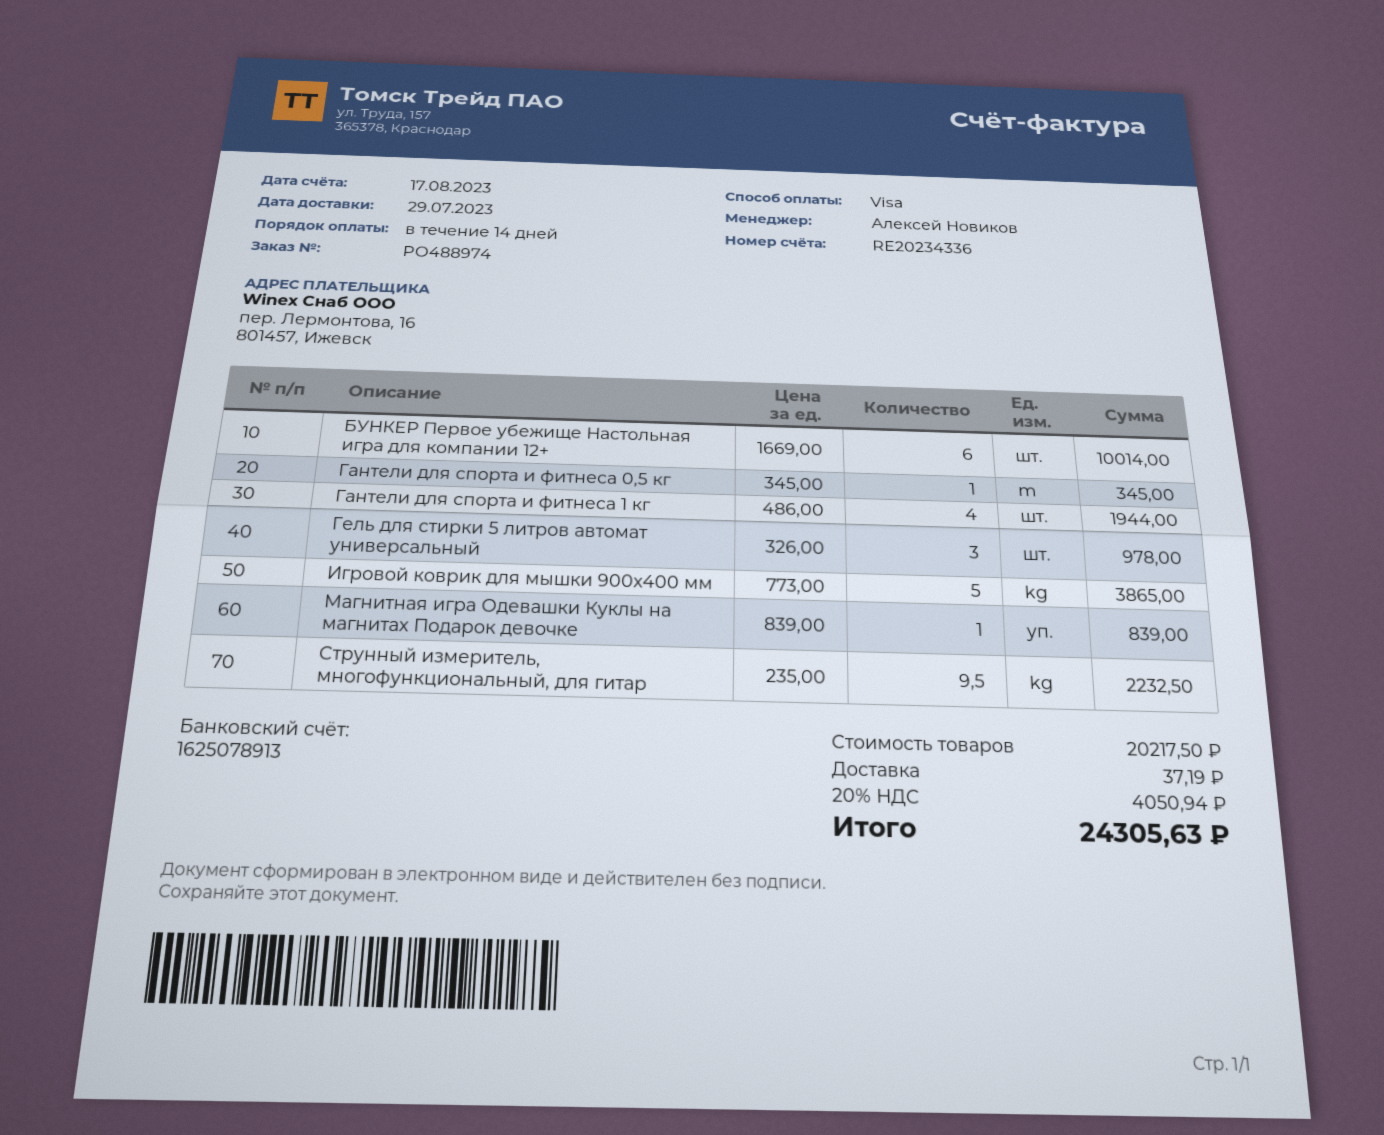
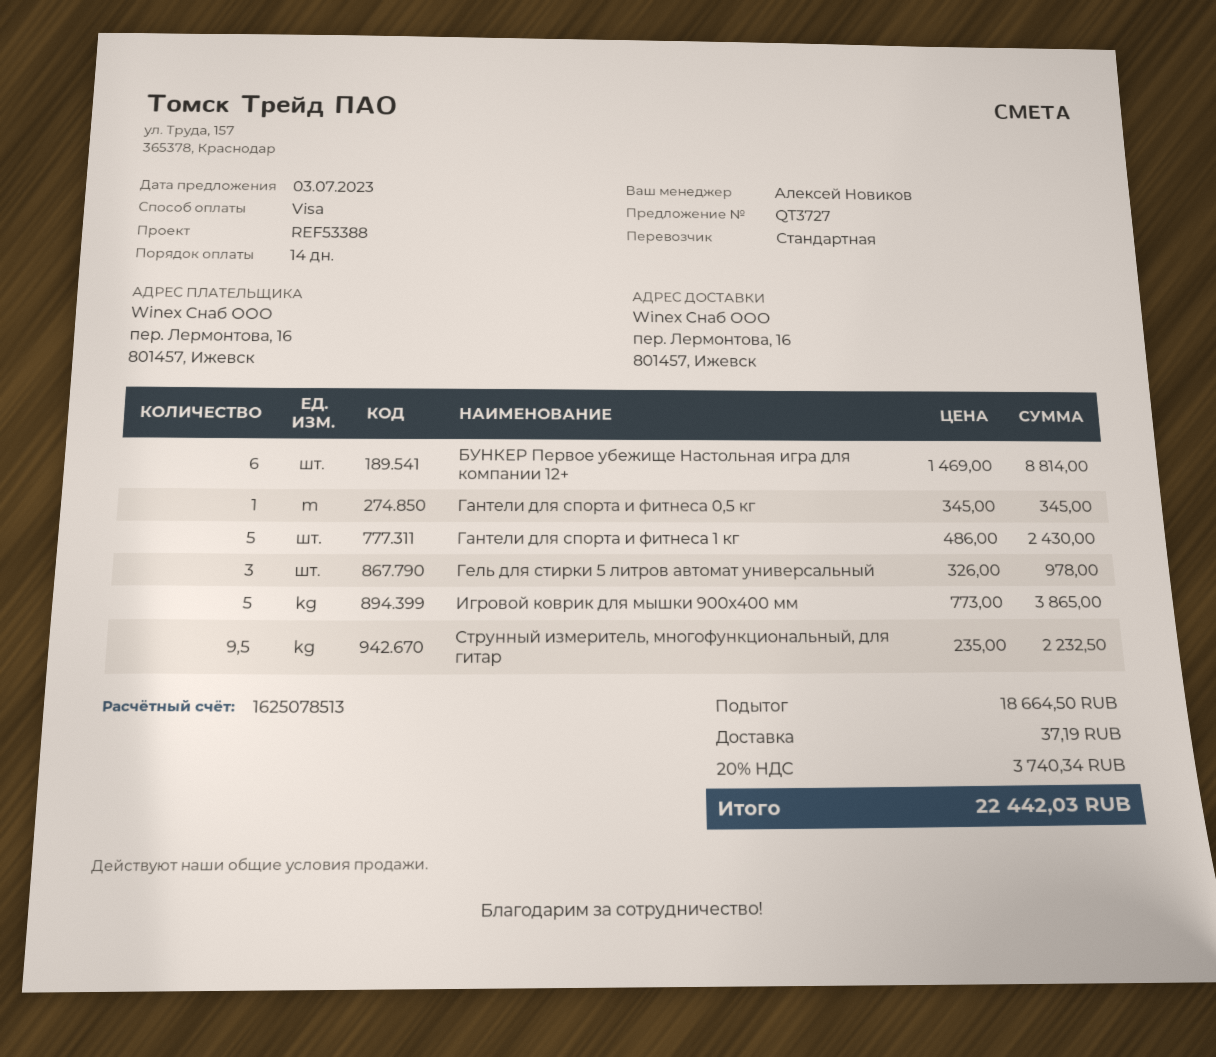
bank account: 1625078913 -> 1625078513
БУНКЕР Первое убежище Настольная игра для компании 12+: 6 x 1669.00 = 10014.00 -> 6 x 1469.00 = 8814.00
Гантели для спорта и фитнеса 1 кг: 4 x 486.00 = 1944.00 -> 5 x 486.00 = 2430.00
Магнитная игра Одевашки Куклы на магнитах Подарок девочке: 1 x 839.00 = 839.00 -> none
subtotal: 20217.50 -> 18664.50
tax: 20% = 4050.94 -> 20% = 3740.34
total: 24305.63 -> 22442.03

